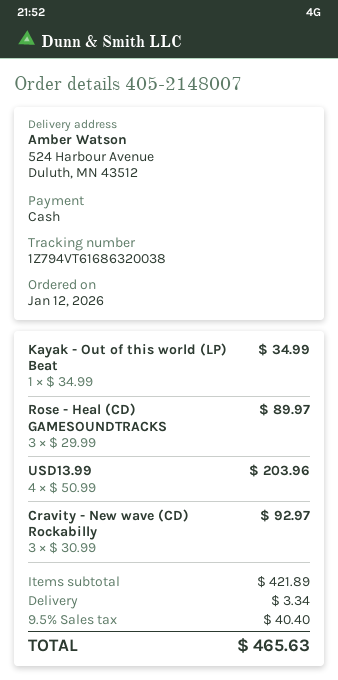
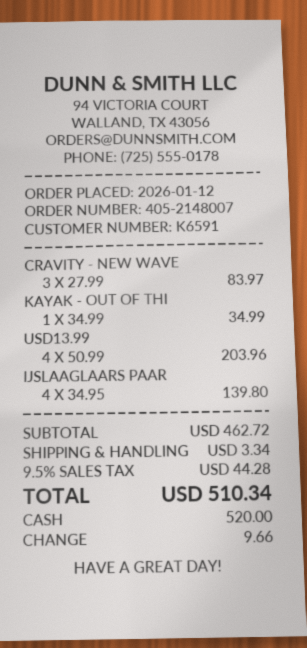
Rose - Heal (CD) GAMESOUNDTRACKS: 3 x 29.99 = 89.97 -> none
Cravity - New wave (CD) Rockabilly: 3 x 30.99 = 92.97 -> 3 x 27.99 = 83.97
IJSLAAGLAARS PAAR: none -> 4 x 34.95 = 139.80
subtotal: 421.89 -> 462.72
tax: 9.5% = 40.40 -> 9.5% = 44.28
total: 465.63 -> 510.34

